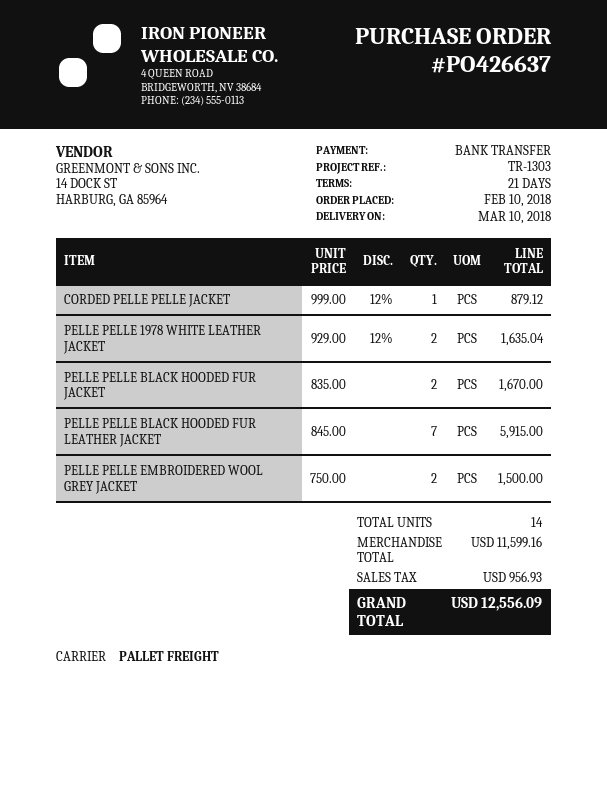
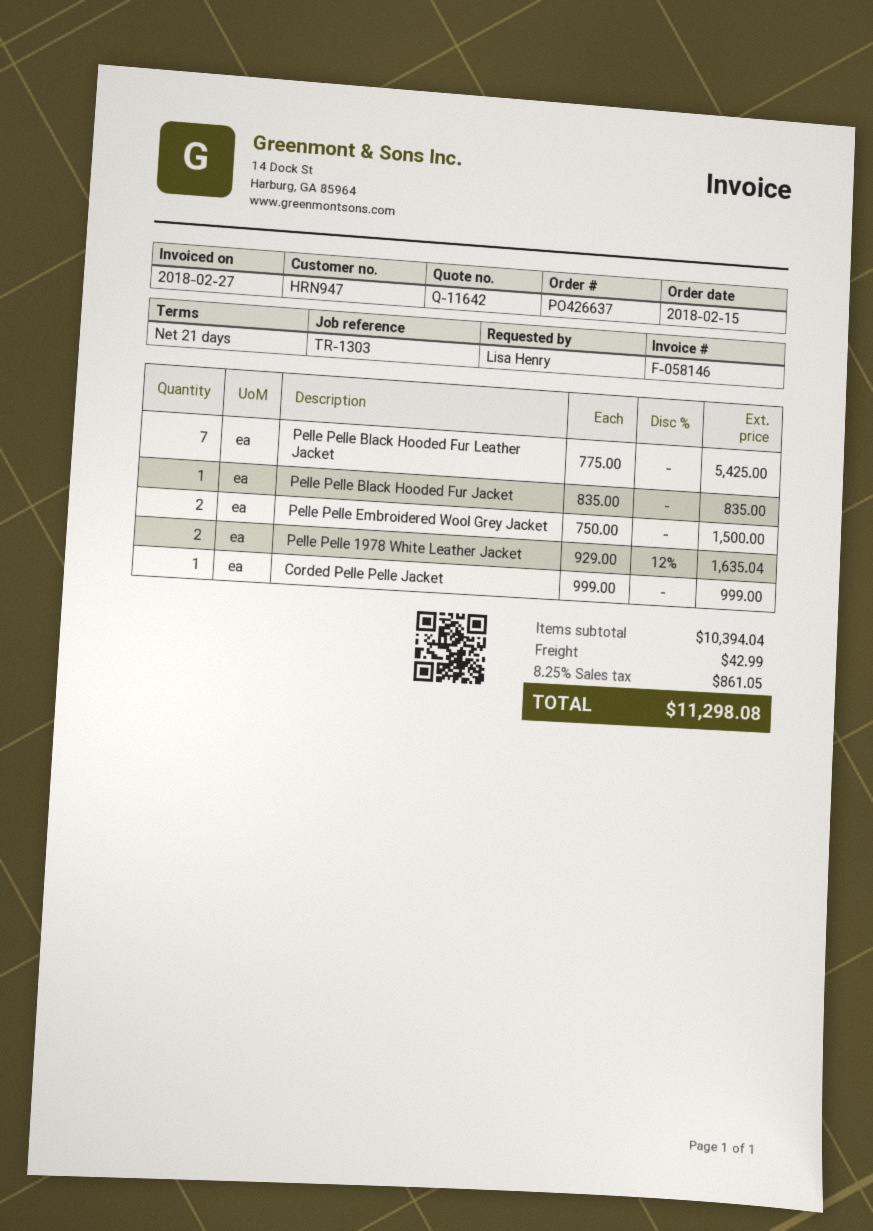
order date: 2018-02-10 -> 2018-02-15
CORDED PELLE PELLE JACKET: 1 x 999.00 - 12% = 879.12 -> 1 x 999.00 = 999.00
PELLE PELLE BLACK HOODED FUR JACKET: 2 x 835.00 = 1670.00 -> 1 x 835.00 = 835.00
PELLE PELLE BLACK HOODED FUR LEATHER JACKET: 7 x 845.00 = 5915.00 -> 7 x 775.00 = 5425.00
subtotal: 11599.16 -> 10394.04
shipping: none -> 42.99
tax: 956.93 -> 861.05
total: 12556.09 -> 11298.08

